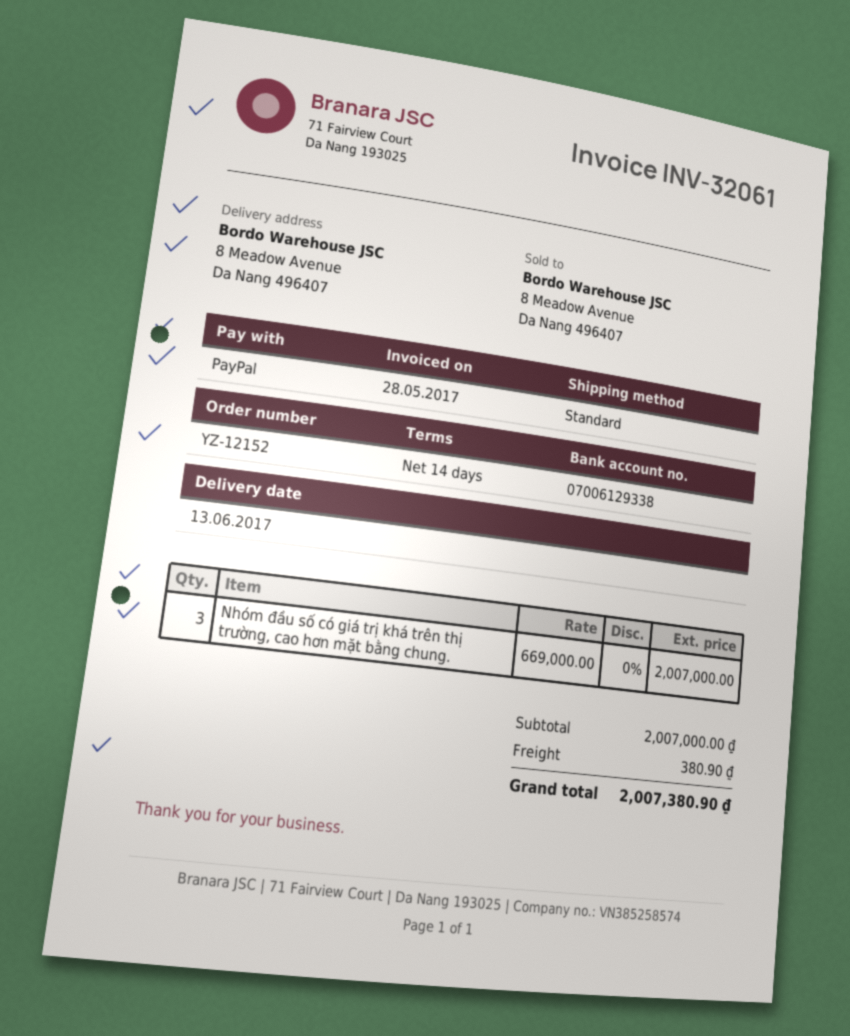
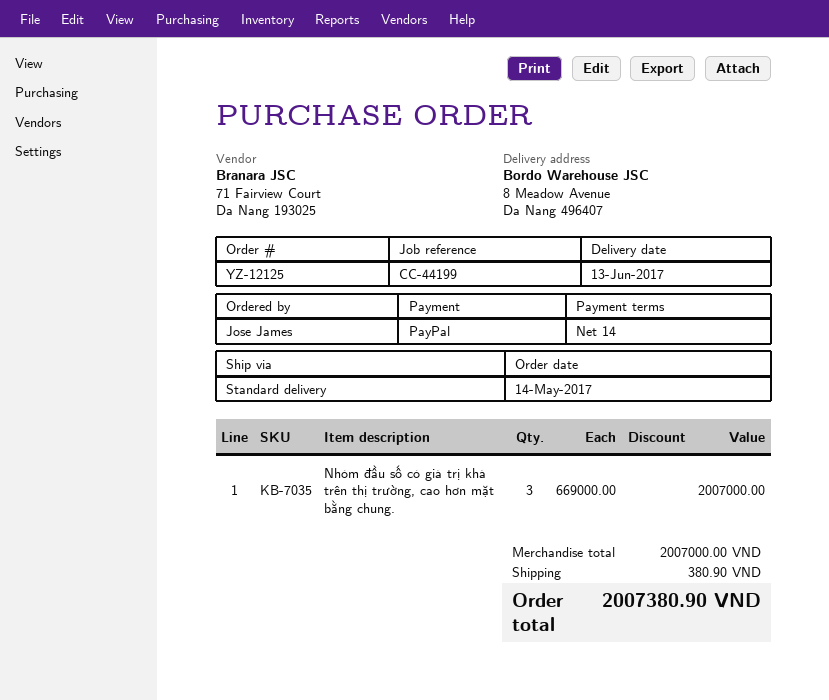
order number: YZ-12152 -> YZ-12125

